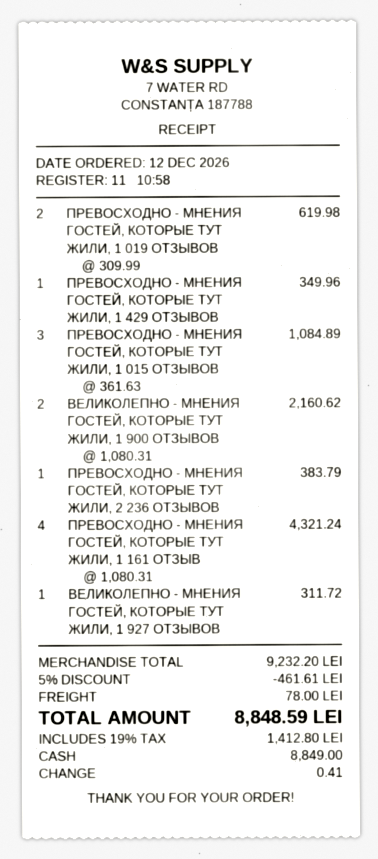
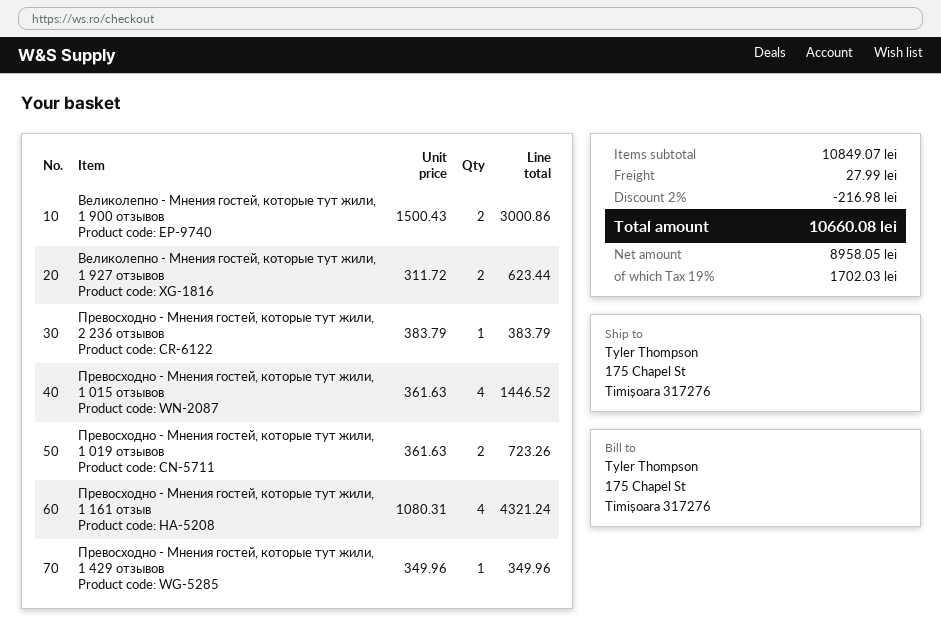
ПРЕВОСХОДНО - МНЕНИЯ ГОСТЕЙ, КОТОРЫЕ ТУТ ЖИЛИ, 1 019 ОТЗЫВОВ: 2 x 309.99 = 619.98 -> 2 x 361.63 = 723.26
ПРЕВОСХОДНО - МНЕНИЯ ГОСТЕЙ, КОТОРЫЕ ТУТ ЖИЛИ, 1 015 ОТЗЫВОВ: 3 x 361.63 = 1084.89 -> 4 x 361.63 = 1446.52
ВЕЛИКОЛЕПНО - МНЕНИЯ ГОСТЕЙ, КОТОРЫЕ ТУТ ЖИЛИ, 1 900 ОТЗЫВОВ: 2 x 1080.31 = 2160.62 -> 2 x 1500.43 = 3000.86
ВЕЛИКОЛЕПНО - МНЕНИЯ ГОСТЕЙ, КОТОРЫЕ ТУТ ЖИЛИ, 1 927 ОТЗЫВОВ: 1 x 311.72 = 311.72 -> 2 x 311.72 = 623.44
subtotal: 9232.20 -> 10849.07
discount: 5% = 461.61 -> 2% = 216.98
shipping: 78.00 -> 27.99
tax: 19% = 1412.80 -> 19% = 1702.03
total: 8848.59 -> 10660.08

